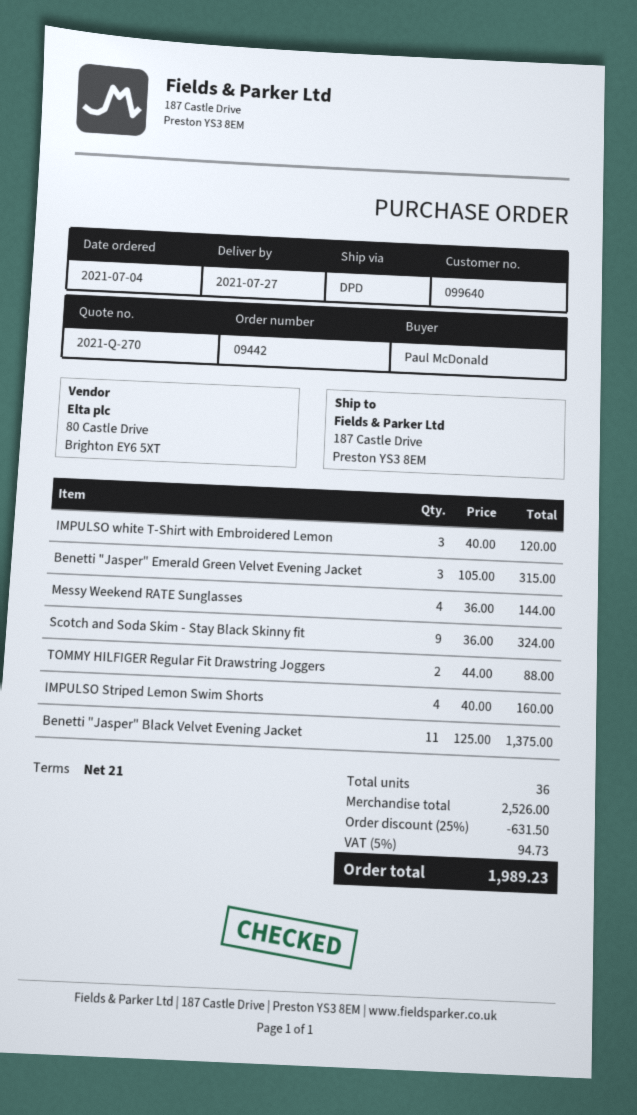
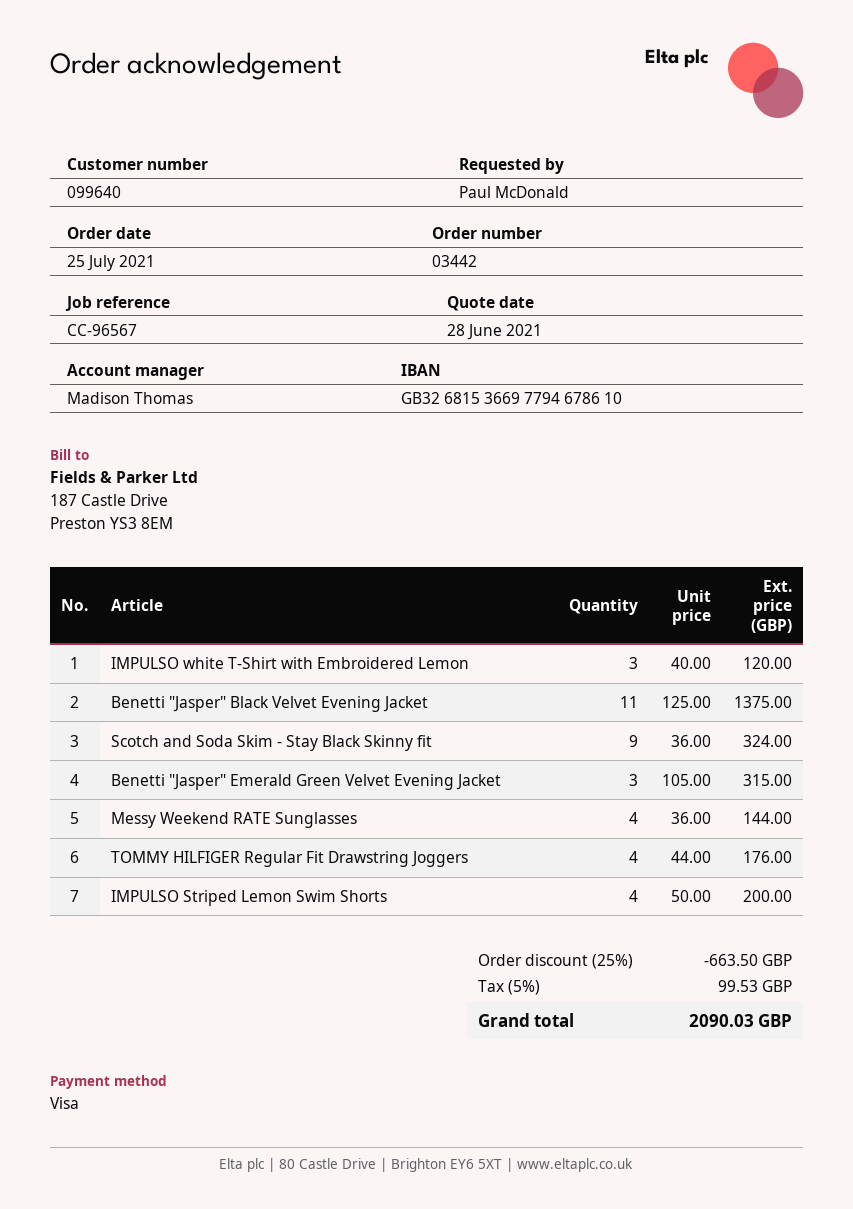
order number: 09442 -> 03442
order date: 2021-07-04 -> 2021-07-25
TOMMY HILFIGER Regular Fit Drawstring Joggers: 2 x 44.00 = 88.00 -> 4 x 44.00 = 176.00
IMPULSO Striped Lemon Swim Shorts: 4 x 40.00 = 160.00 -> 4 x 50.00 = 200.00
discount: 25% = 631.50 -> 25% = 663.50
tax: 5% = 94.73 -> 5% = 99.53
total: 1989.23 -> 2090.03

